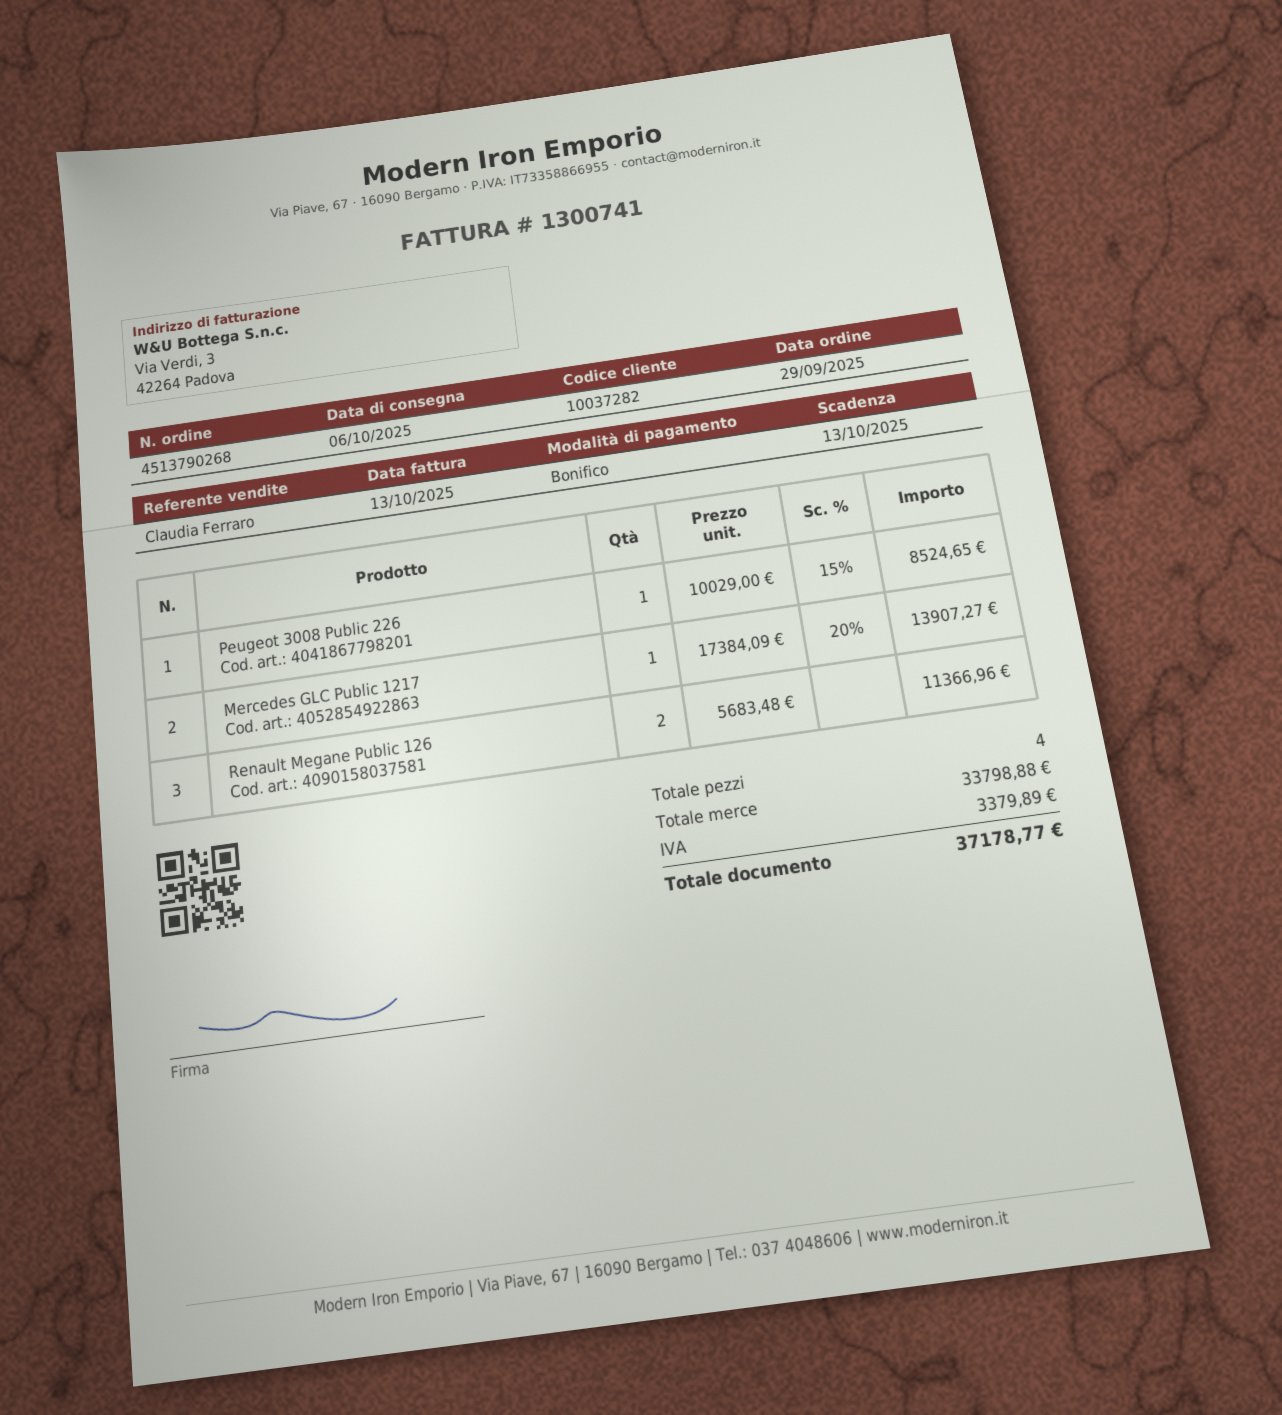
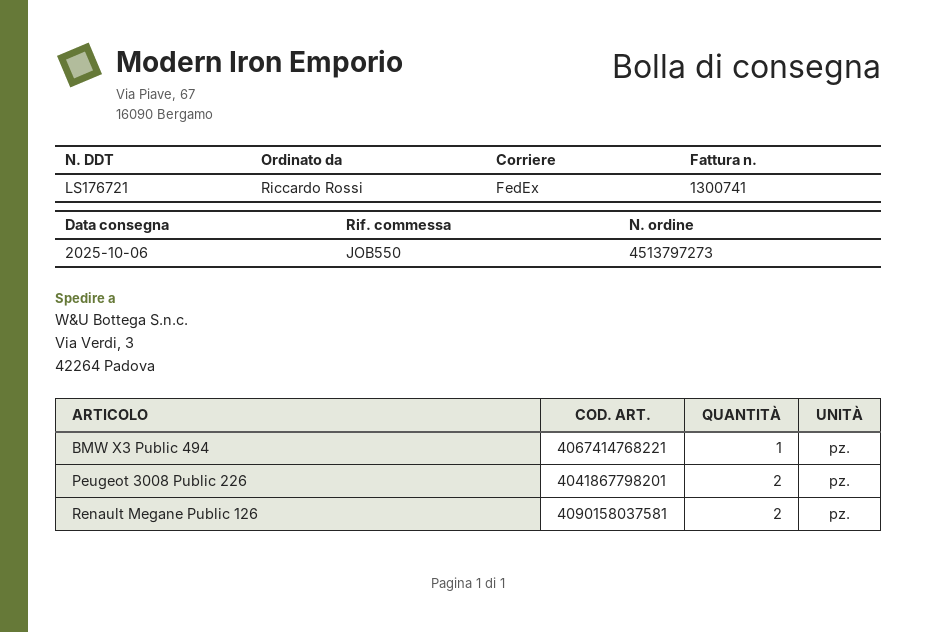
order number: 4513790268 -> 4513797273
Peugeot 3008 Public 226: 1 -> 2
Mercedes GLC Public 1217: 1 -> none
BMW X3 Public 494: none -> 1

